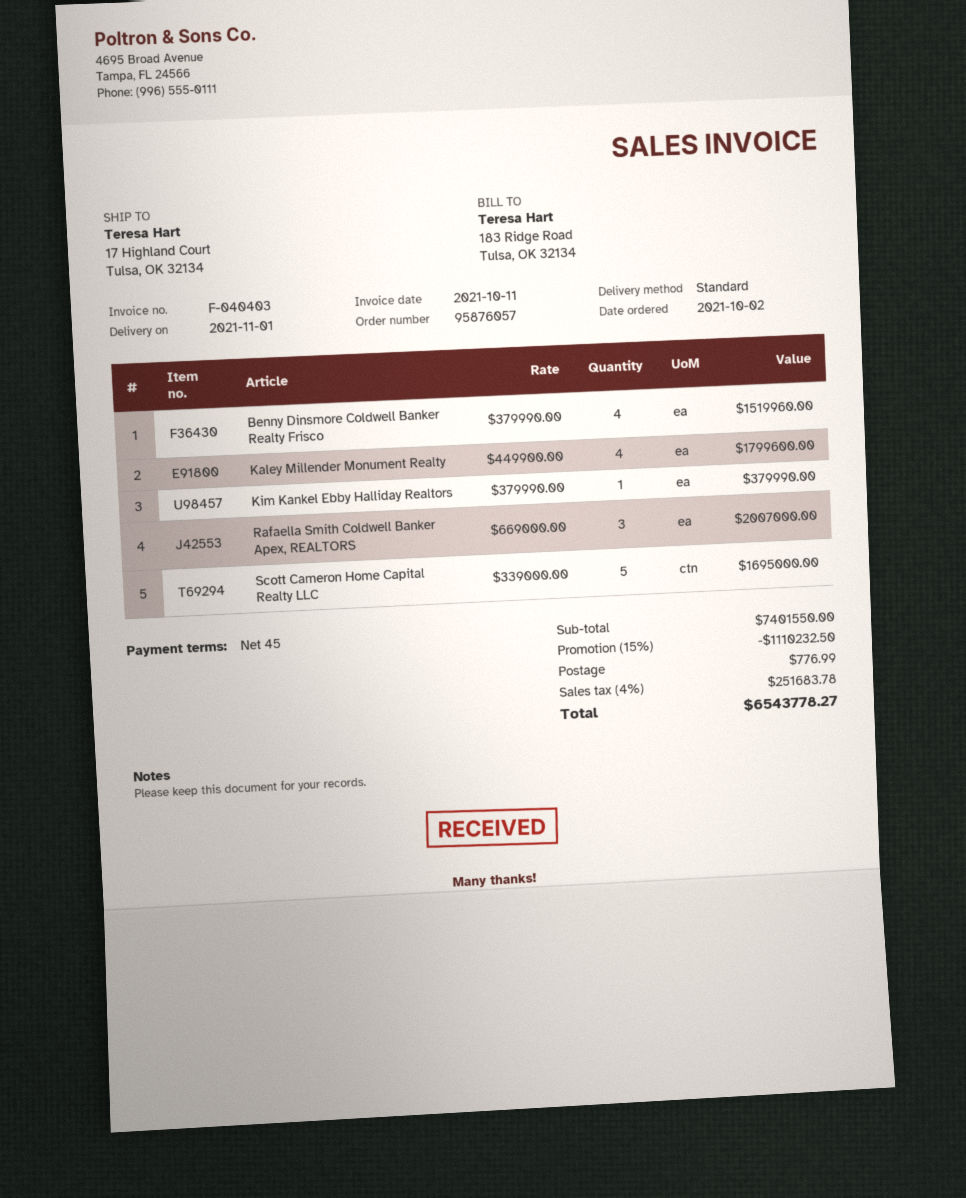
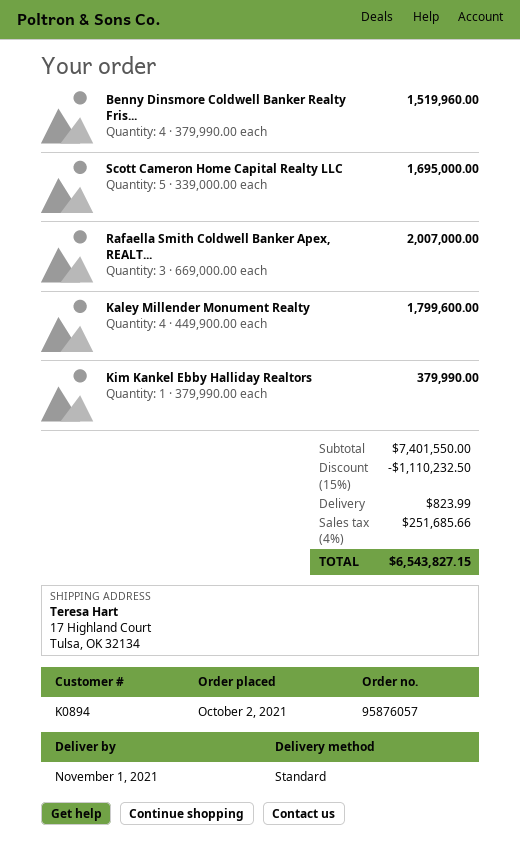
shipping: 776.99 -> 823.99
tax: 4% = 251683.78 -> 4% = 251685.66
total: 6543778.27 -> 6543827.15

